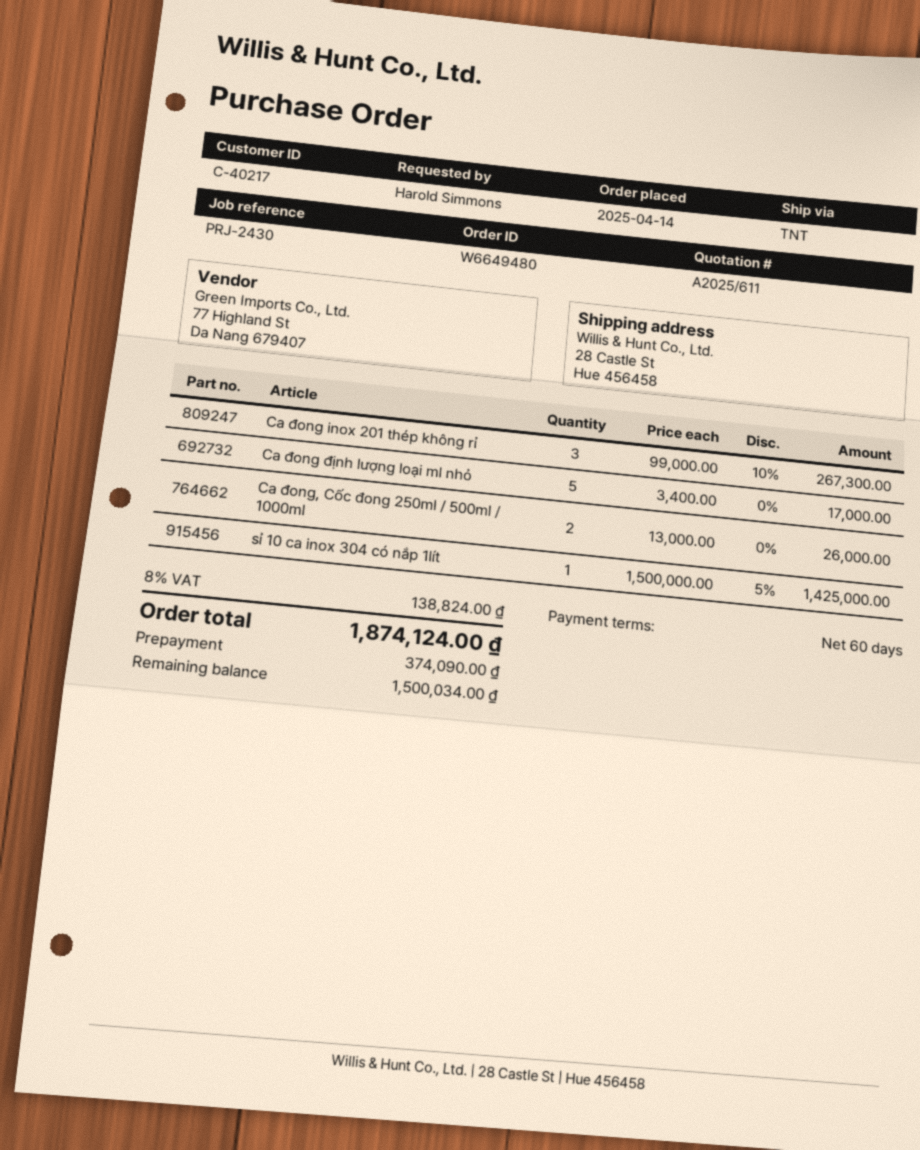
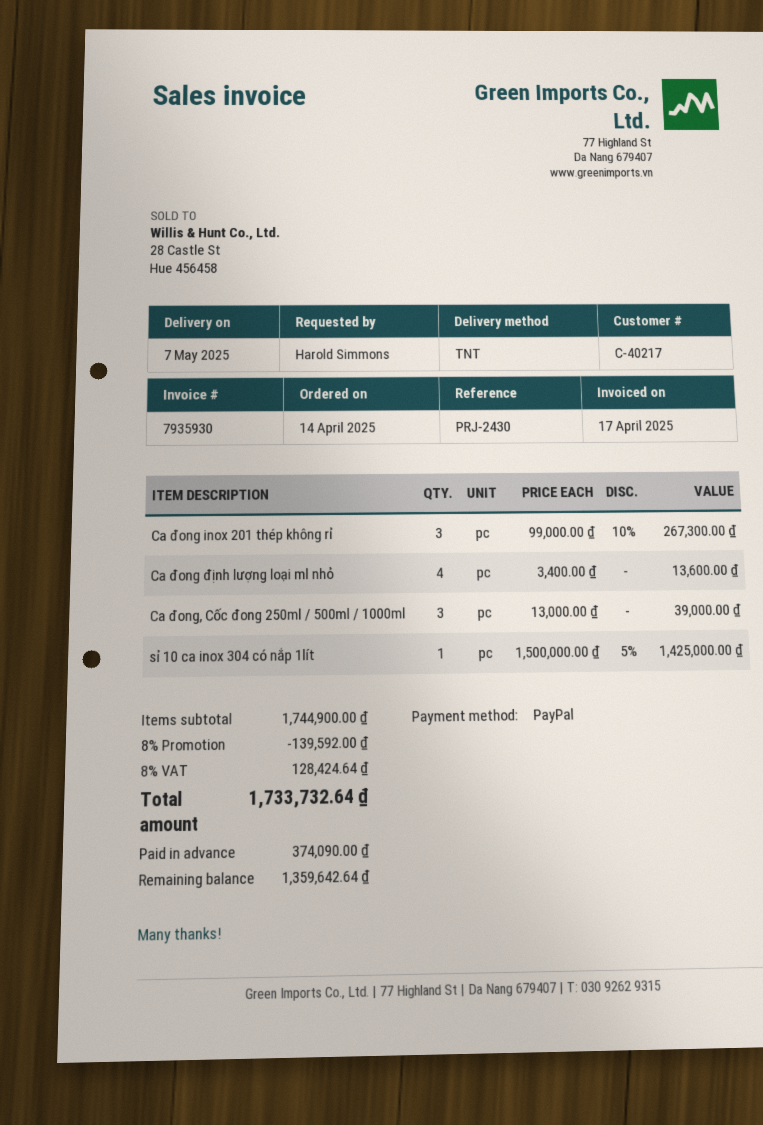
Ca đong định lượng loại ml nhỏ: 5 x 3400.00 = 17000.00 -> 4 x 3400.00 = 13600.00
Ca đong, Cốc đong 250ml / 500ml / 1000ml: 2 x 13000.00 = 26000.00 -> 3 x 13000.00 = 39000.00
discount: none -> 8% = 139592.00
tax: 8% = 138824.00 -> 8% = 128424.64
total: 1874124.00 -> 1733732.64
balance: 1500034.00 -> 1359642.64

